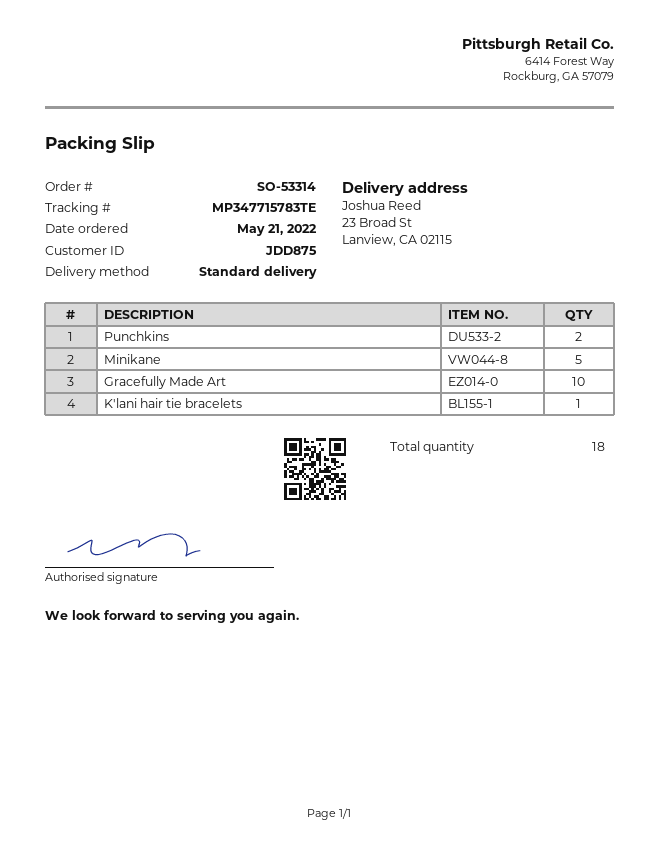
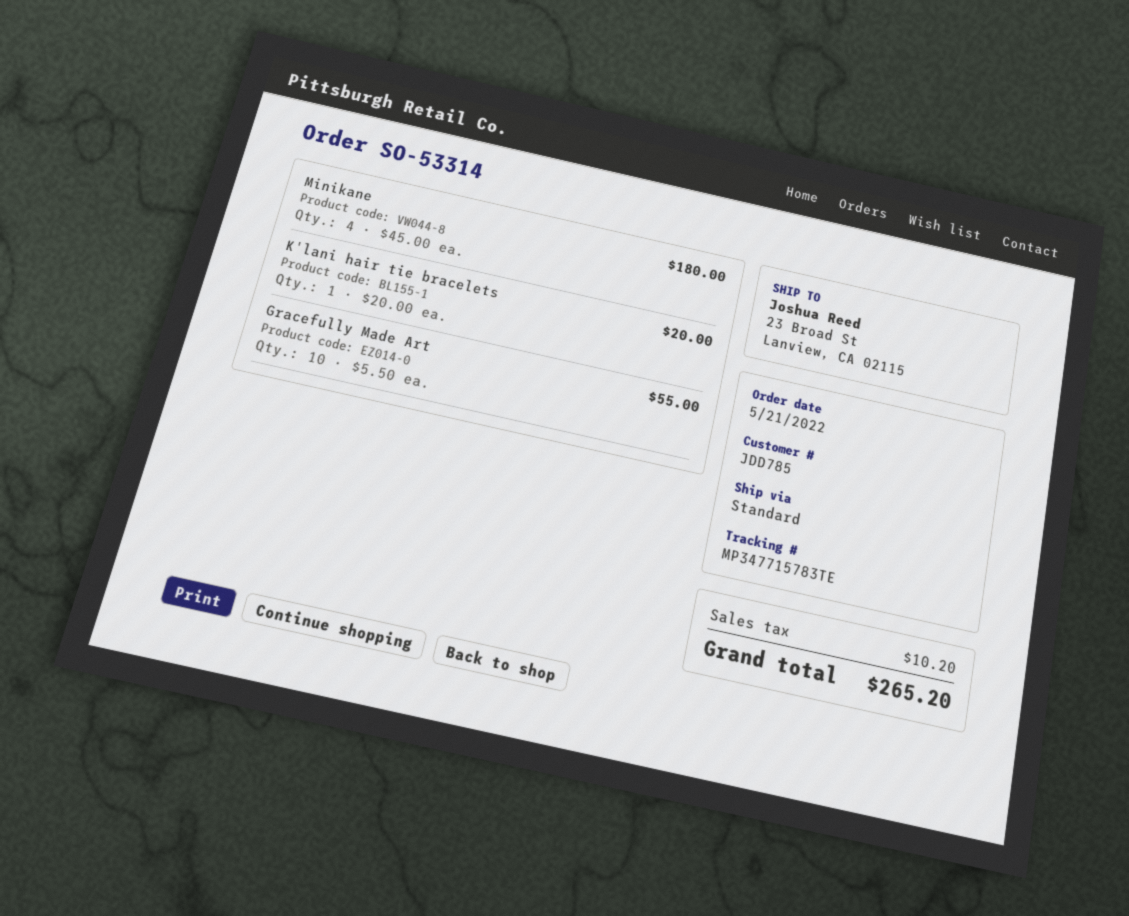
customer number: JDD875 -> JDD785
Punchkins: 2 -> none
Minikane: 5 -> 4

